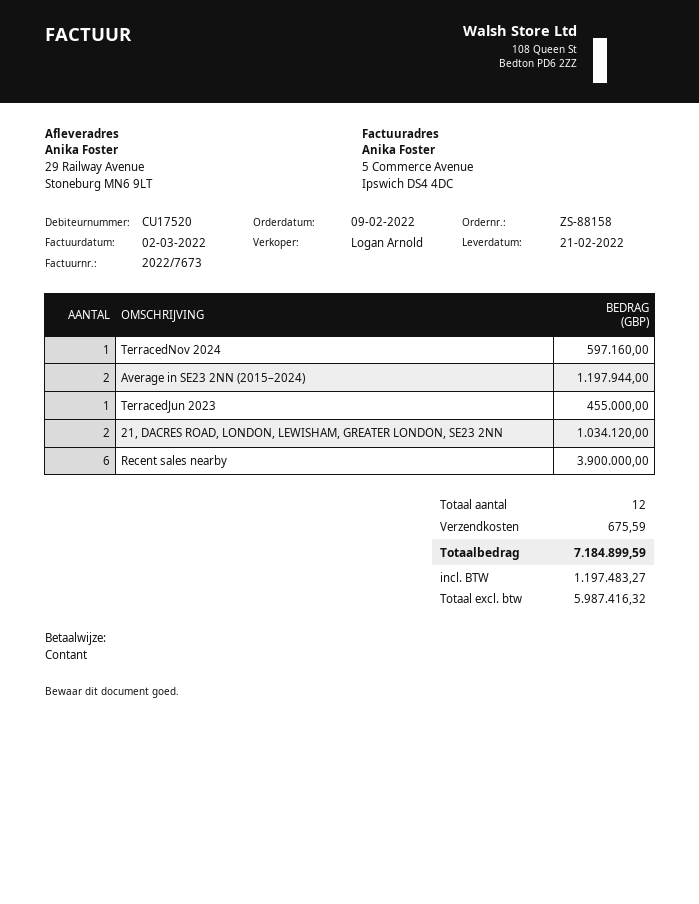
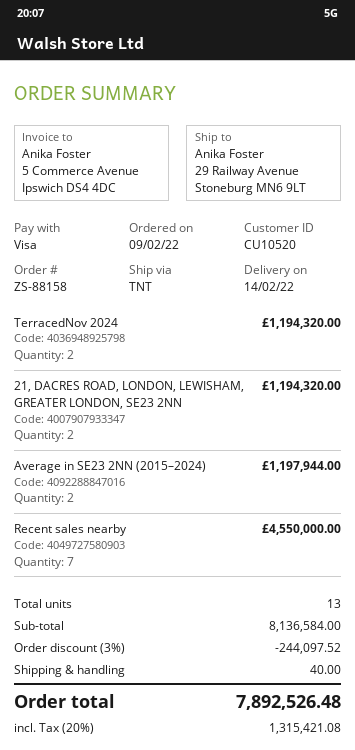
delivery date: 2022-02-21 -> 2022-02-14
customer number: CU17520 -> CU10520
payment method: cash -> Visa
TerracedNov 2024: 1 for 597160.00 -> 2 for 1194320.00
TerracedJun 2023: 1 for 455000.00 -> none
21, DACRES ROAD, LONDON, LEWISHAM, GREATER LONDON, SE23 2NN: 2 for 1034120.00 -> 2 for 1194320.00
Recent sales nearby: 6 for 3900000.00 -> 7 for 4550000.00
total quantity: 12 -> 13
discount: none -> 3% = 244097.52
shipping: 675.59 -> 40.00
tax: 1197483.27 -> 1315421.08
total: 7184899.59 -> 7892526.48

